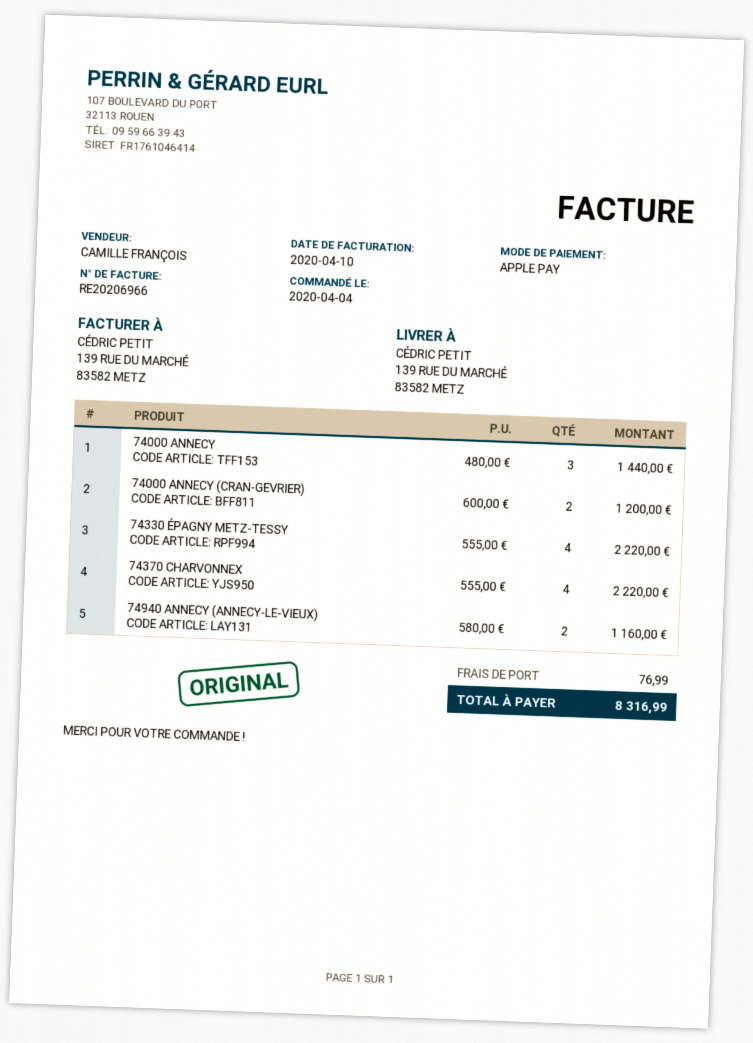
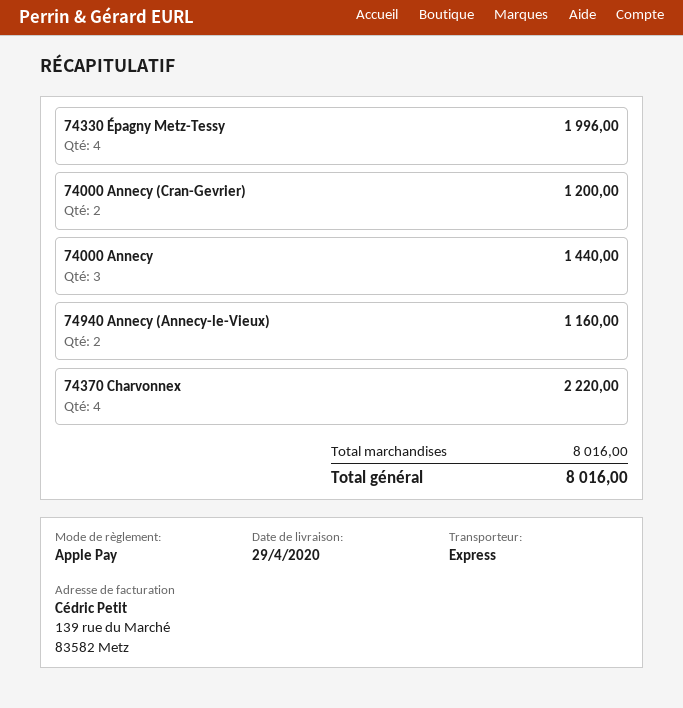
74330 ÉPAGNY METZ-TESSY: 4 for 2220.00 -> 4 for 1996.00
shipping: 76.99 -> none
total: 8316.99 -> 8016.00

